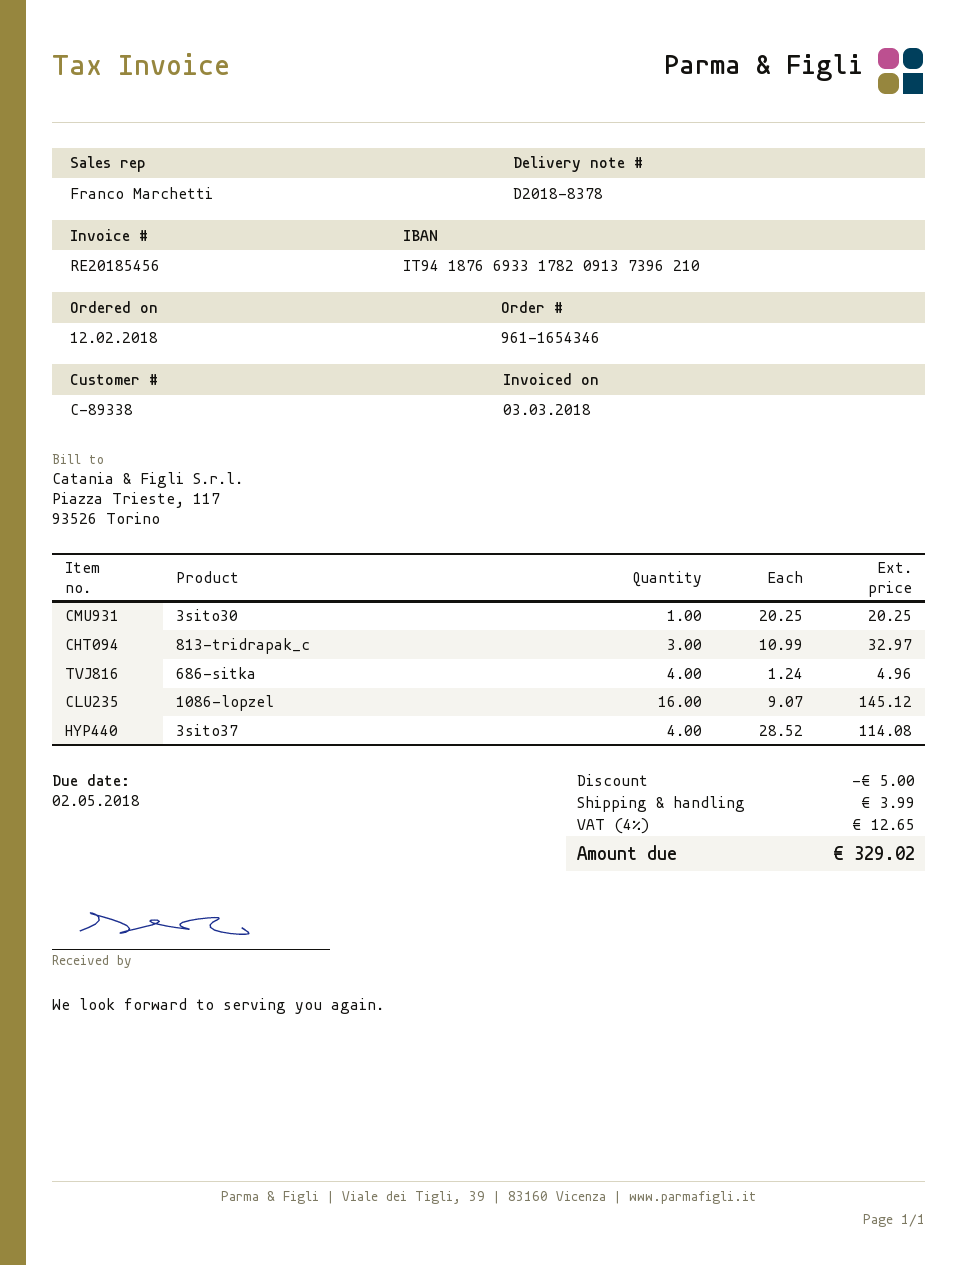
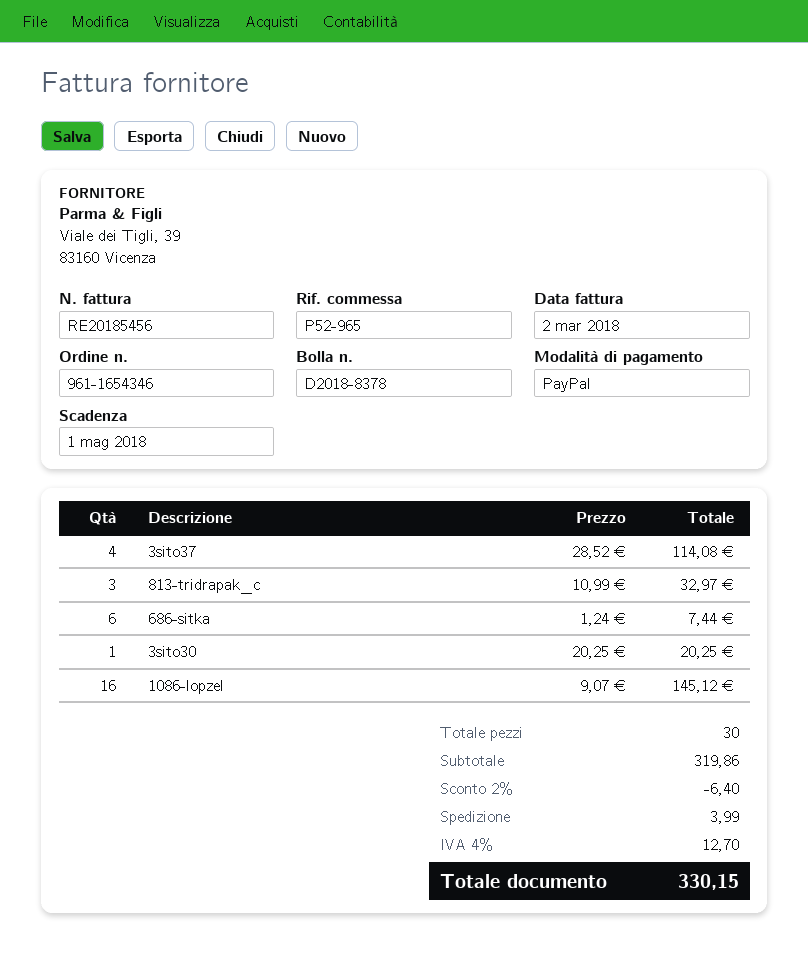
invoice date: 2018-03-03 -> 2018-03-02
due date: 2018-05-02 -> 2018-05-01
686-sitka: 4 x 1.24 = 4.96 -> 6 x 1.24 = 7.44
discount: 5.00 -> 6.40
tax: 4% = 12.65 -> 4% = 12.70
total: 329.02 -> 330.15

